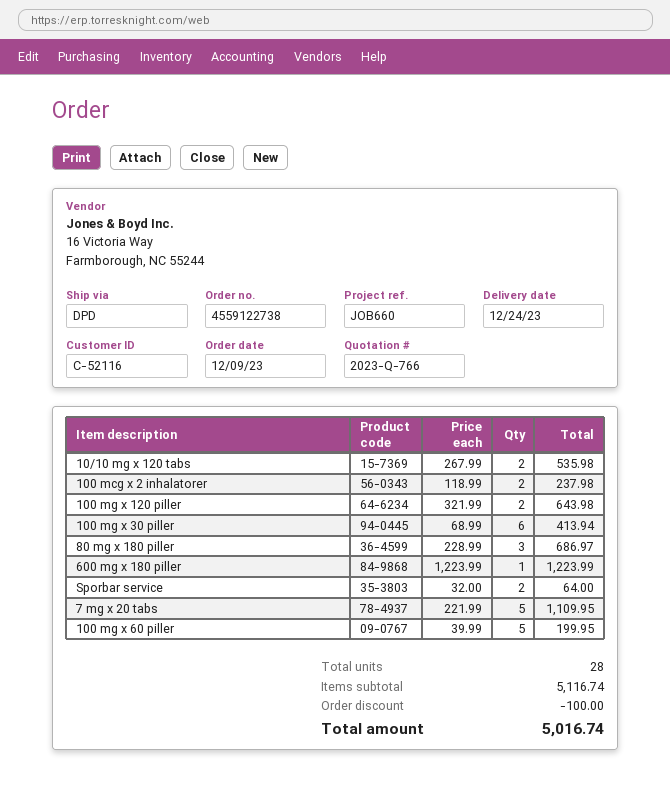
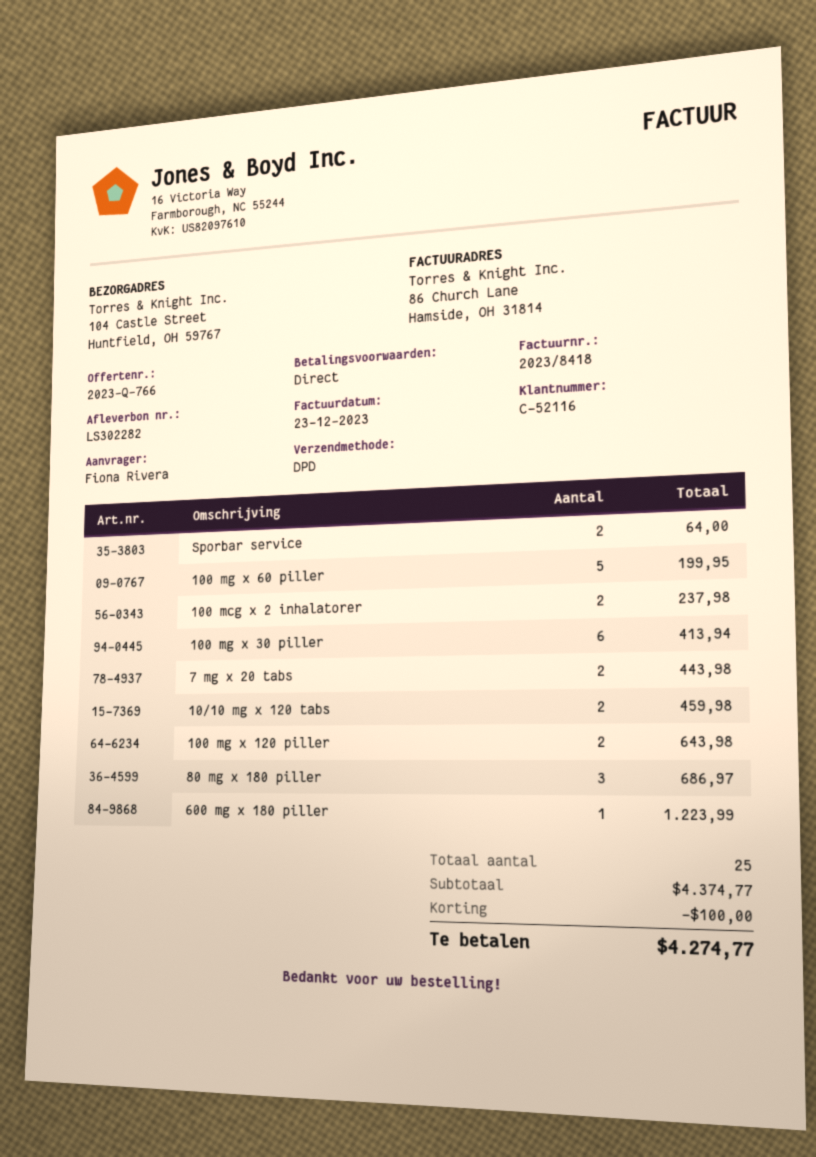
10/10 mg x 120 tabs: 2 for 535.98 -> 2 for 459.98
7 mg x 20 tabs: 5 for 1109.95 -> 2 for 443.98
total quantity: 28 -> 25
subtotal: 5116.74 -> 4374.77
total: 5016.74 -> 4274.77

